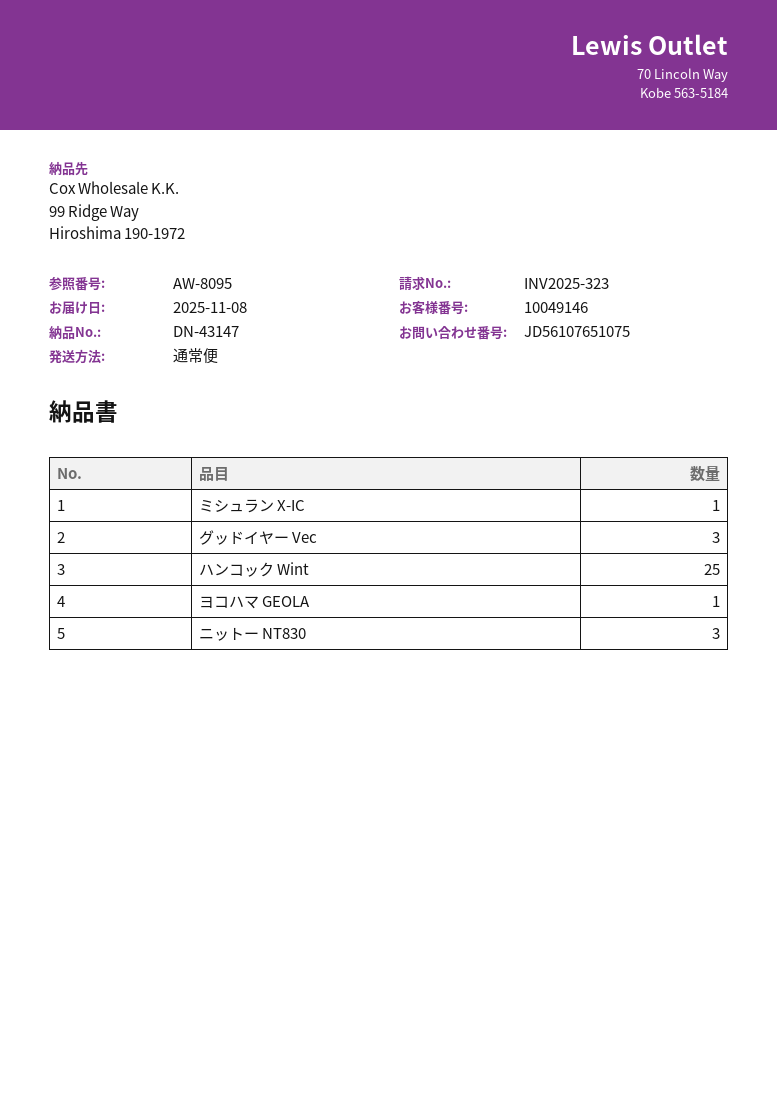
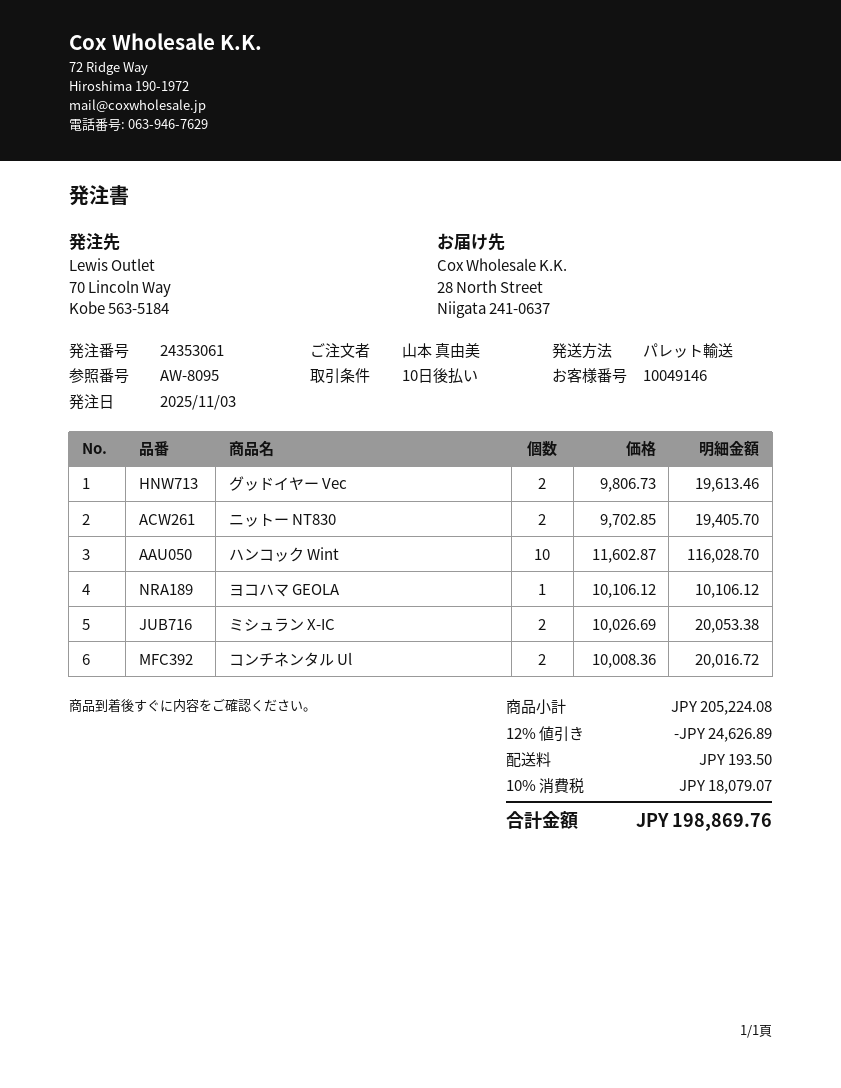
shipping method: standard -> pallet freight
ship to: 99 Ridge Way, Hiroshima 190-1972 -> 28 North Street, Niigata 241-0637
ミシュラン X-IC: 1 -> 2
グッドイヤー Vec: 3 -> 2
ハンコック Wint: 25 -> 10
ニットー NT830: 3 -> 2
コンチネンタル Ul: none -> 2

